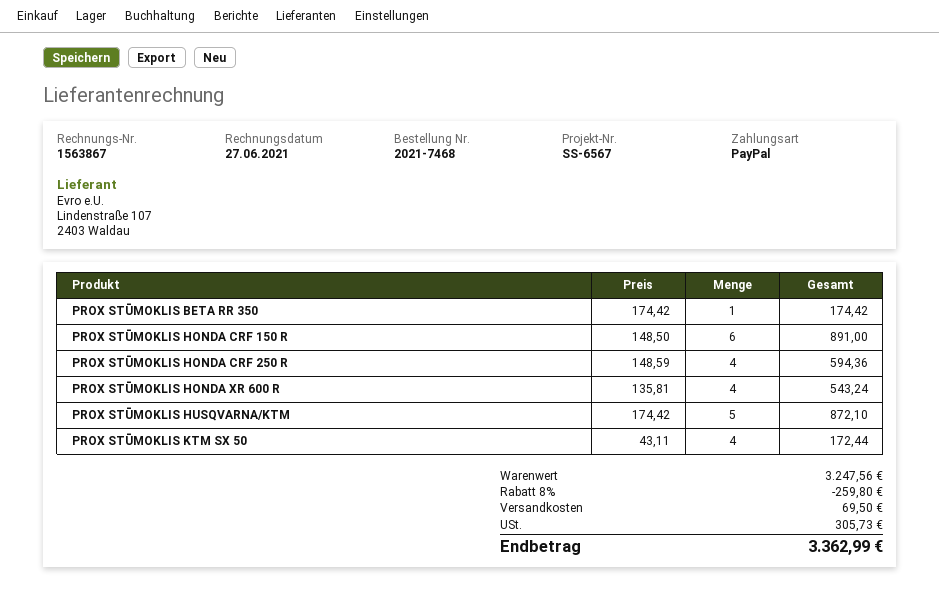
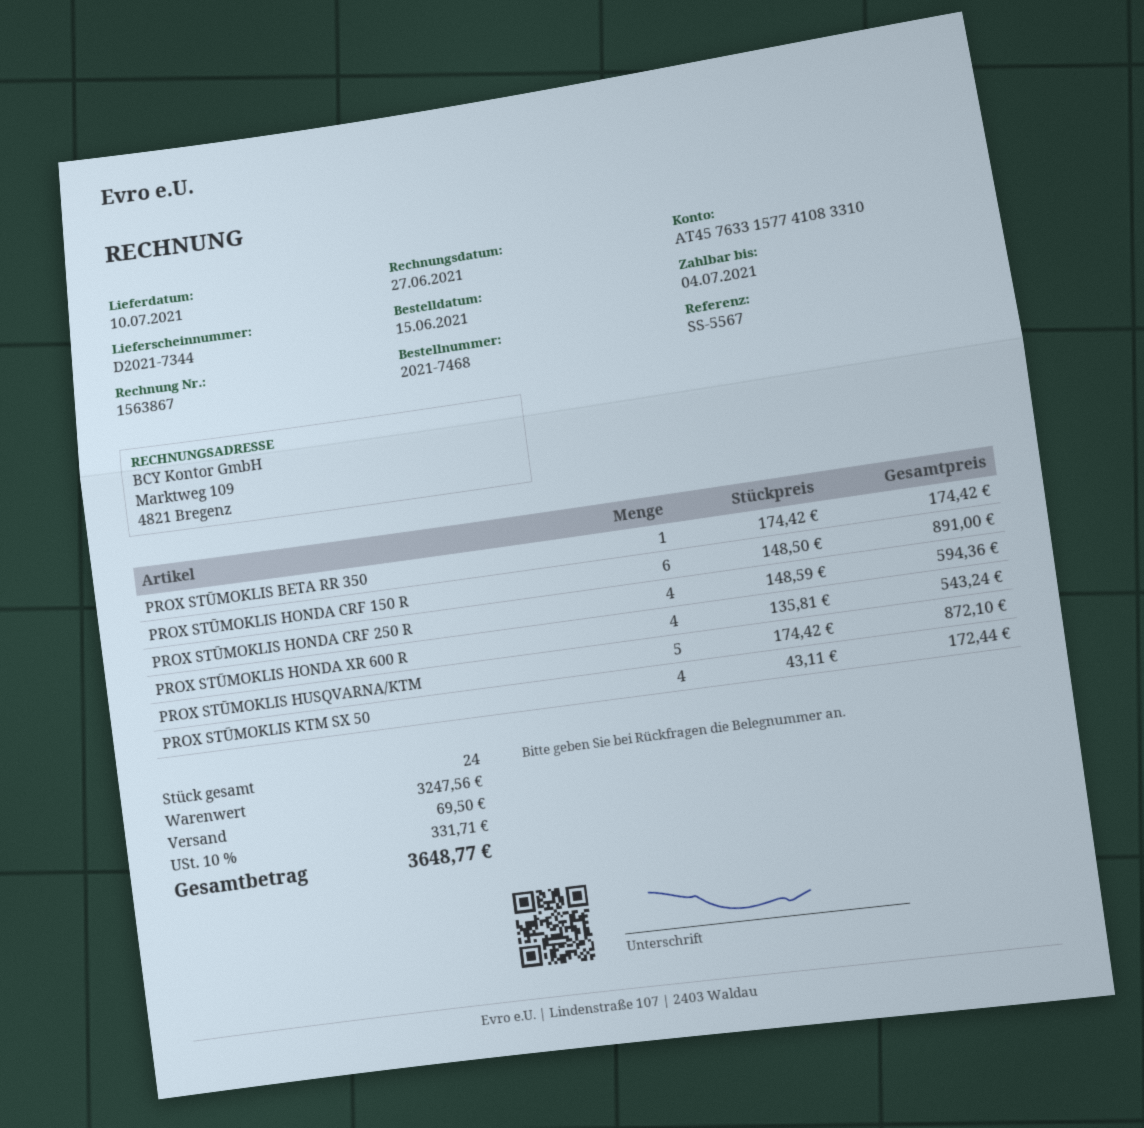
reference: SS-6567 -> SS-5567
discount: 8% = 259.80 -> none
tax: 305.73 -> 331.71
total: 3362.99 -> 3648.77

